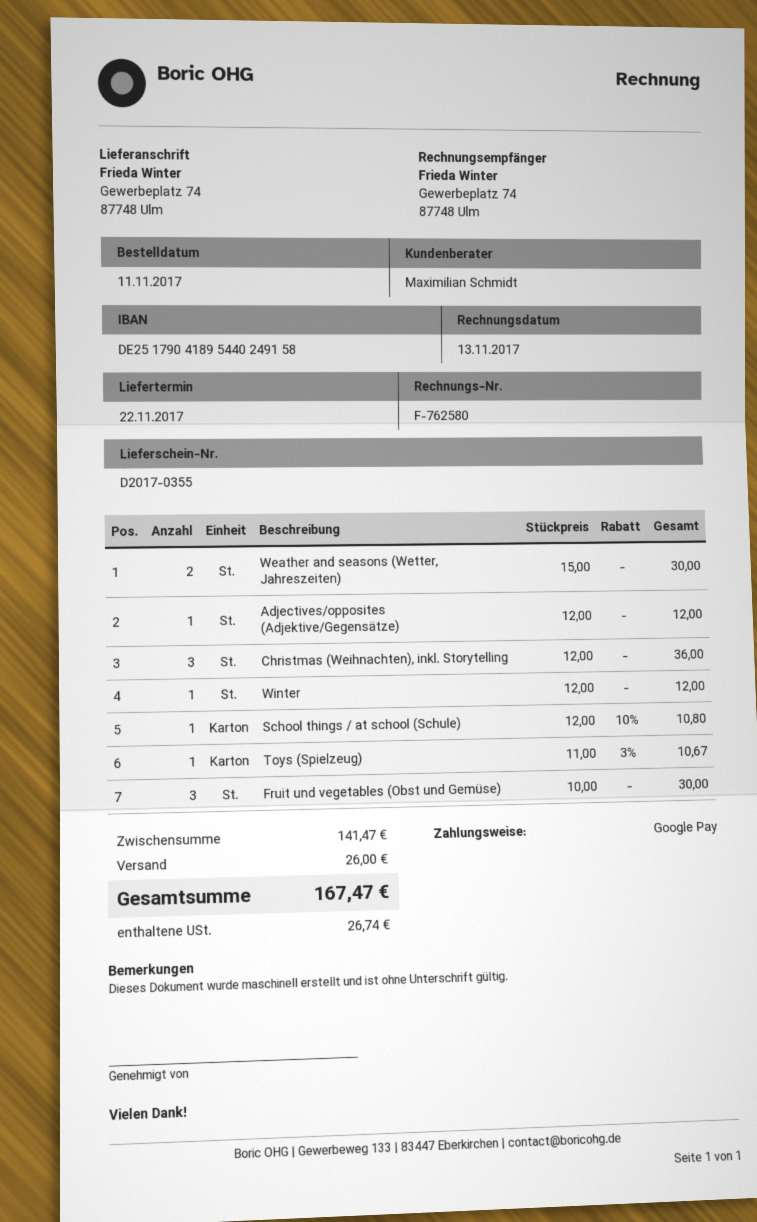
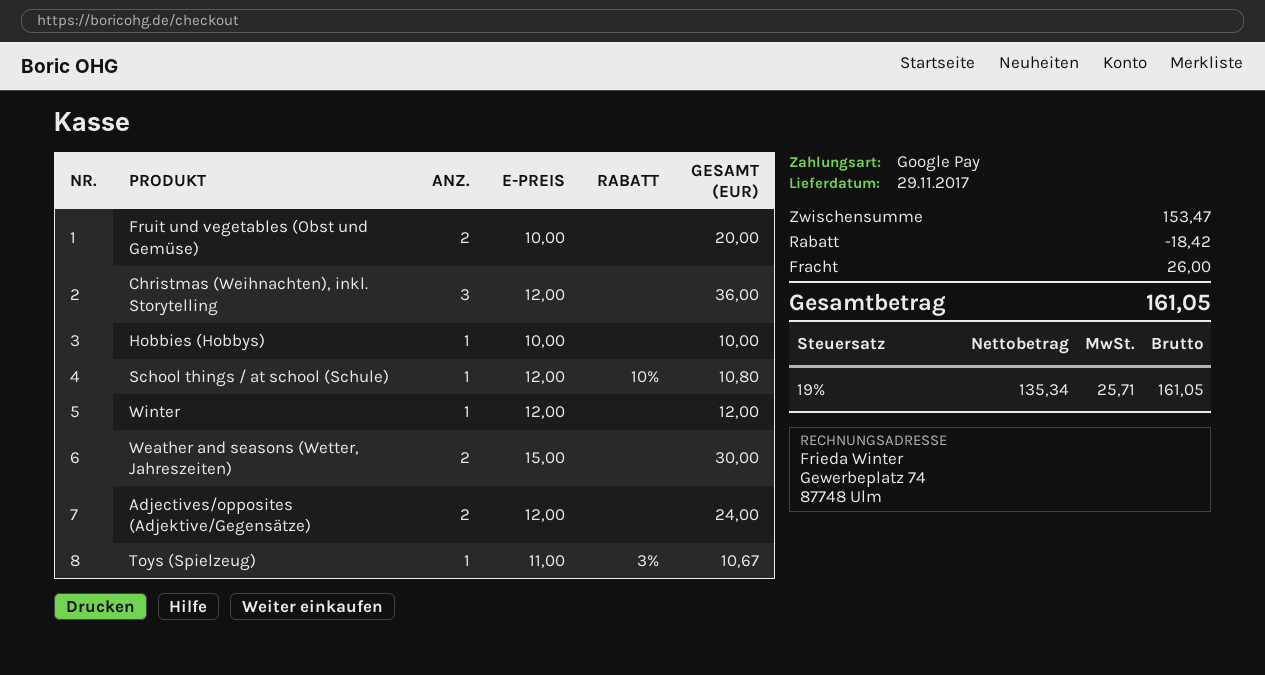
delivery date: 2017-11-22 -> 2017-11-29
Adjectives/opposites (Adjektive/Gegensätze): 1 x 12.00 = 12.00 -> 2 x 12.00 = 24.00
Fruit und vegetables (Obst und Gemüse): 3 x 10.00 = 30.00 -> 2 x 10.00 = 20.00
Hobbies (Hobbys): none -> 1 x 10.00 = 10.00
subtotal: 141.47 -> 153.47
discount: none -> 18.42
tax: 26.74 -> 25.71
total: 167.47 -> 161.05

